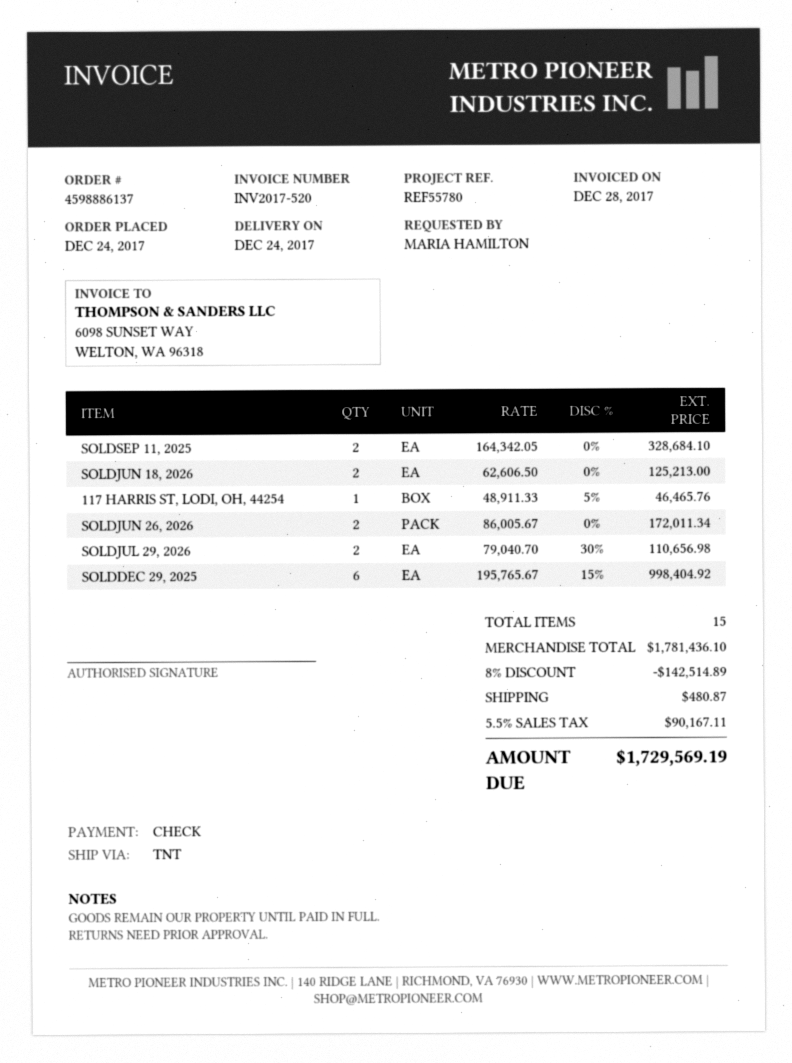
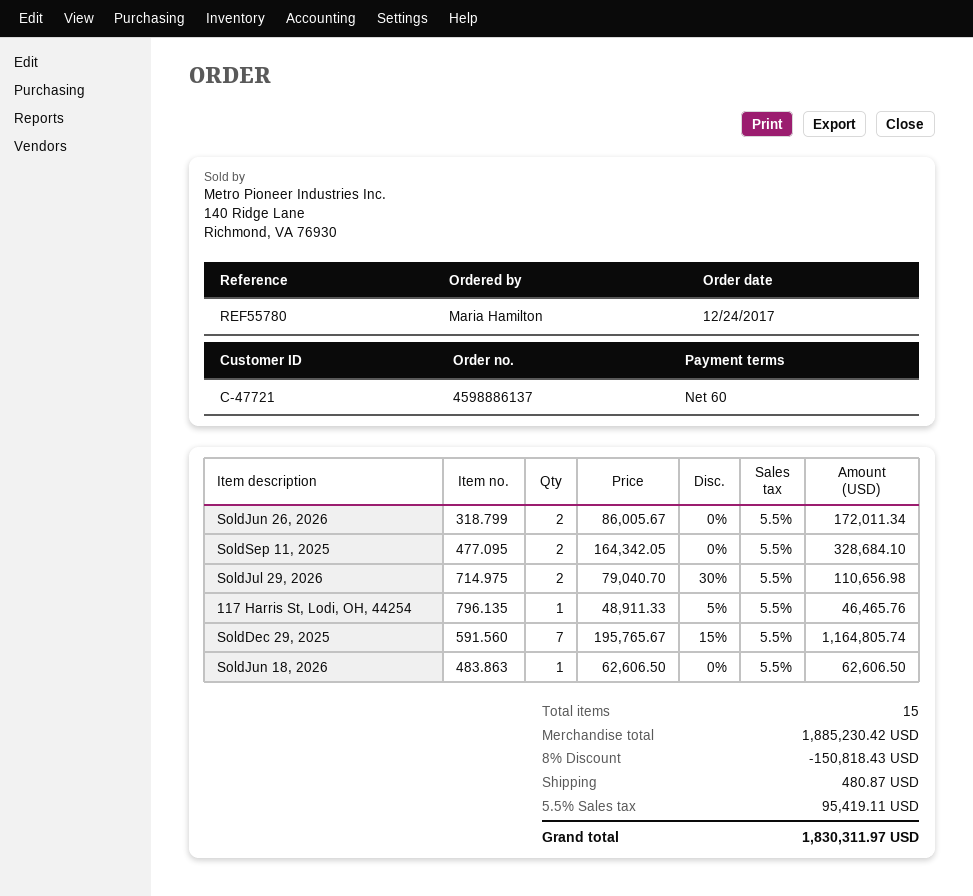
SOLDJUN 18, 2026: 2 x 62606.50 = 125213.00 -> 1 x 62606.50 = 62606.50
SOLDDEC 29, 2025: 6 x 195765.67 - 15% = 998404.92 -> 7 x 195765.67 - 15% = 1164805.74
subtotal: 1781436.10 -> 1885230.42
discount: 8% = 142514.89 -> 8% = 150818.43
tax: 5.5% = 90167.11 -> 5.5% = 95419.11
total: 1729569.19 -> 1830311.97

